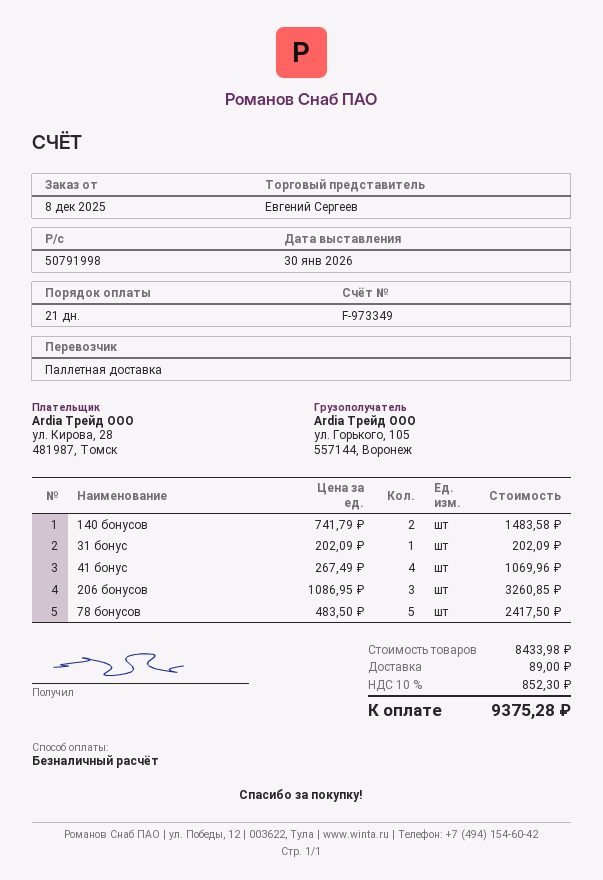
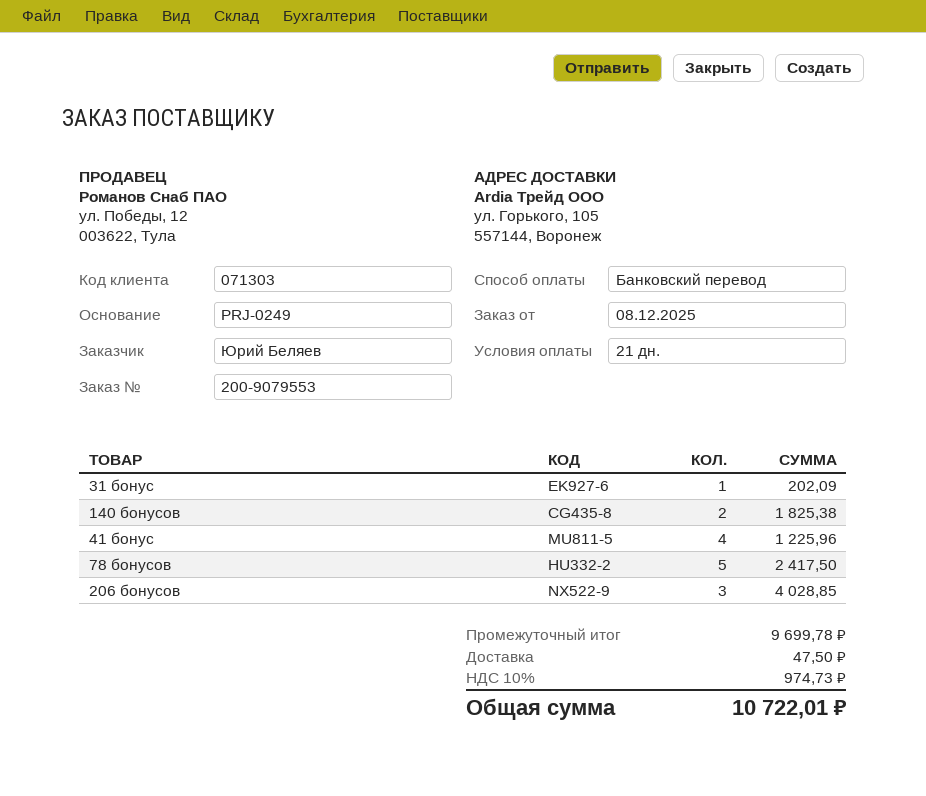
140 бонусов: 2 for 1483.58 -> 2 for 1825.38
41 бонус: 4 for 1069.96 -> 4 for 1225.96
206 бонусов: 3 for 3260.85 -> 3 for 4028.85
subtotal: 8433.98 -> 9699.78
shipping: 89.00 -> 47.50
tax: 10% = 852.30 -> 10% = 974.73
total: 9375.28 -> 10722.01

